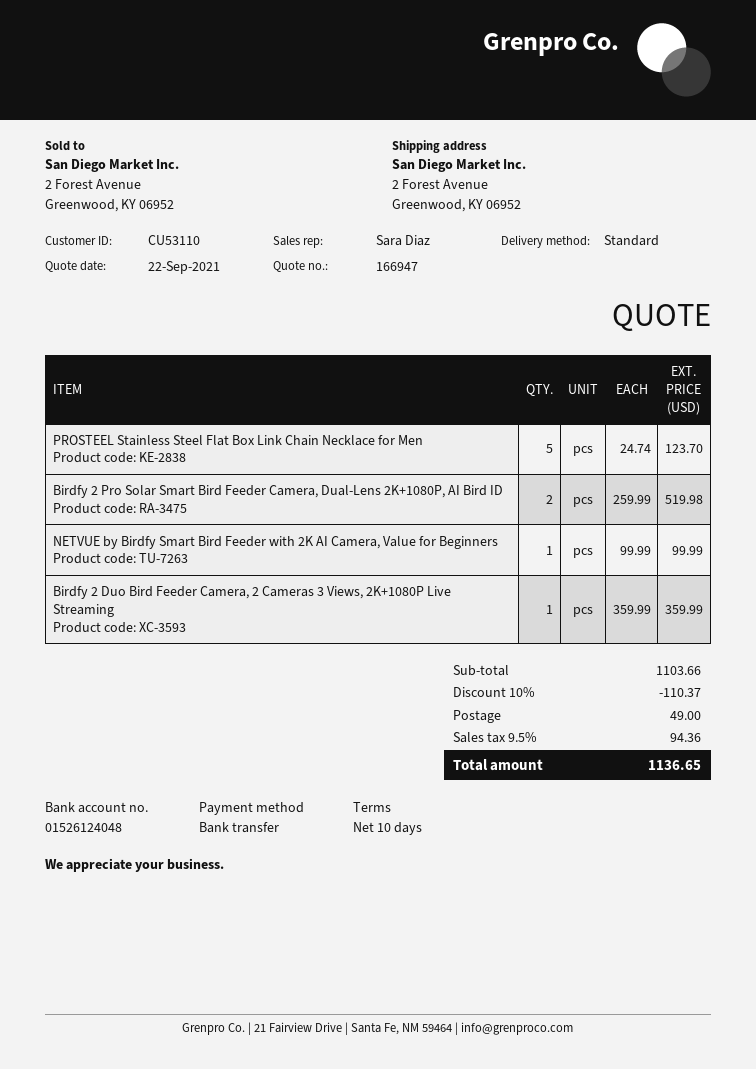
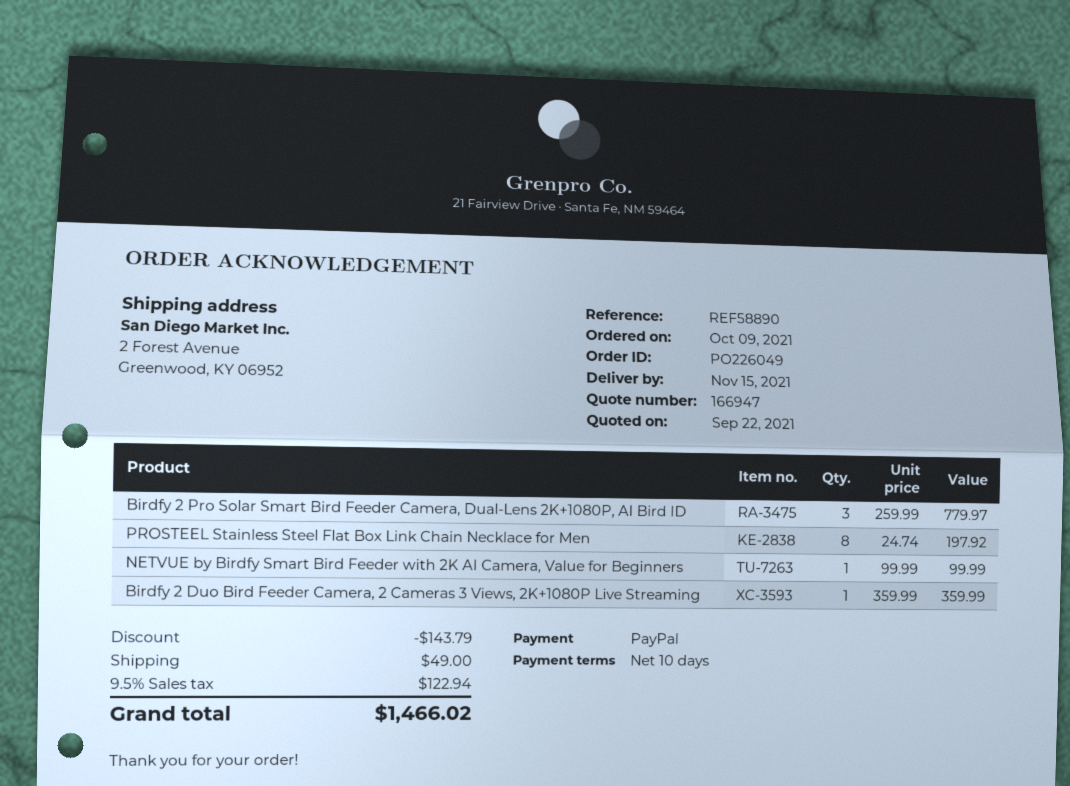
payment method: bank transfer -> PayPal
PROSTEEL Stainless Steel Flat Box Link Chain Necklace for Men: 5 x 24.74 = 123.70 -> 8 x 24.74 = 197.92
Birdfy 2 Pro Solar Smart Bird Feeder Camera, Dual-Lens 2K+1080P, AI Bird ID: 2 x 259.99 = 519.98 -> 3 x 259.99 = 779.97
discount: 110.37 -> 143.79
tax: 9.5% = 94.36 -> 9.5% = 122.94
total: 1136.65 -> 1466.02

